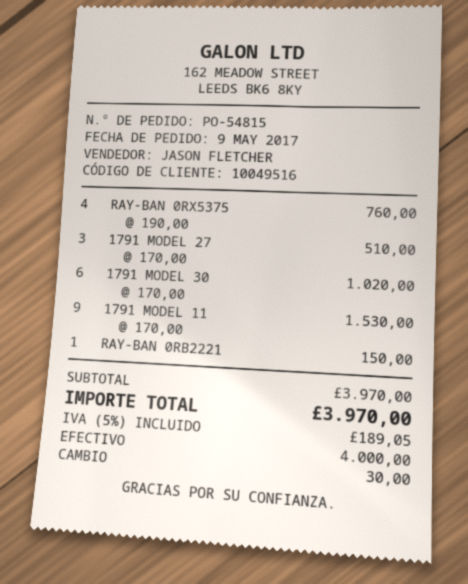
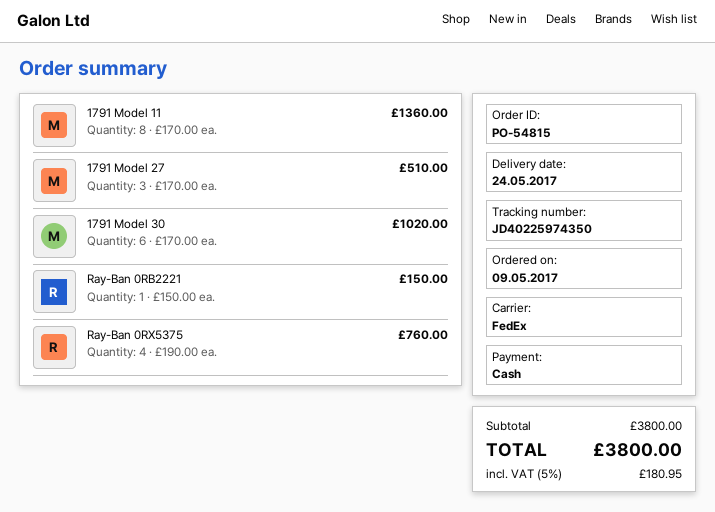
1791 MODEL 11: 9 x 170.00 = 1530.00 -> 8 x 170.00 = 1360.00
subtotal: 3970.00 -> 3800.00
tax: 5% = 189.05 -> 5% = 180.95
total: 3970.00 -> 3800.00

